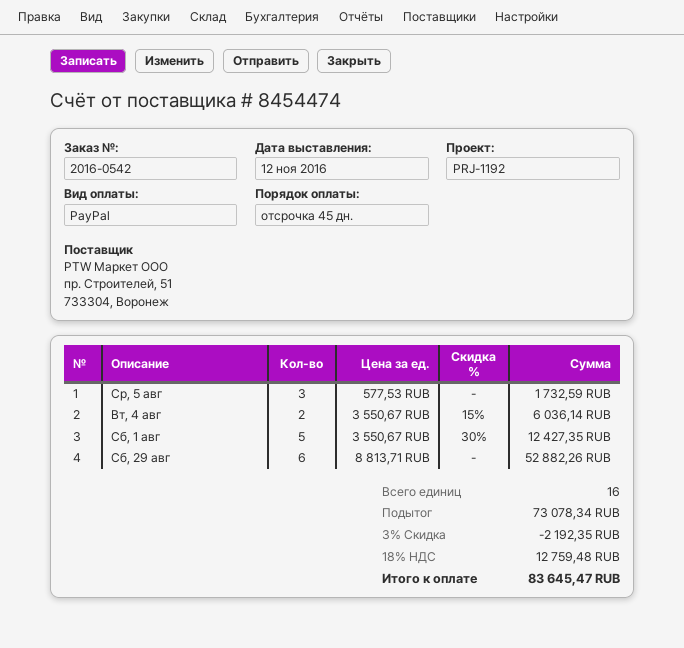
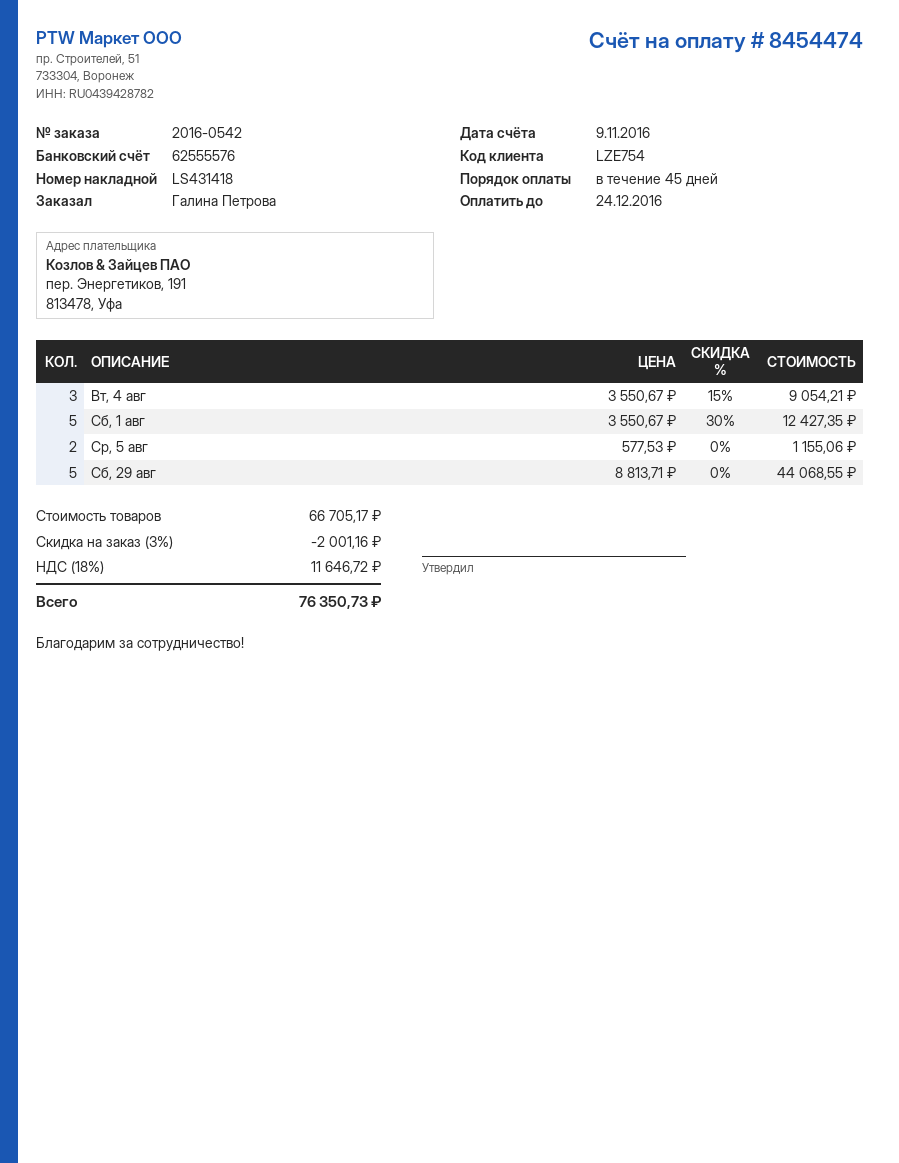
invoice date: 2016-11-12 -> 2016-11-09
Ср, 5 авг: 3 x 577.53 = 1732.59 -> 2 x 577.53 = 1155.06
Вт, 4 авг: 2 x 3550.67 - 15% = 6036.14 -> 3 x 3550.67 - 15% = 9054.21
Сб, 29 авг: 6 x 8813.71 = 52882.26 -> 5 x 8813.71 = 44068.55
subtotal: 73078.34 -> 66705.17
discount: 3% = 2192.35 -> 3% = 2001.16
tax: 18% = 12759.48 -> 18% = 11646.72
total: 83645.47 -> 76350.73

